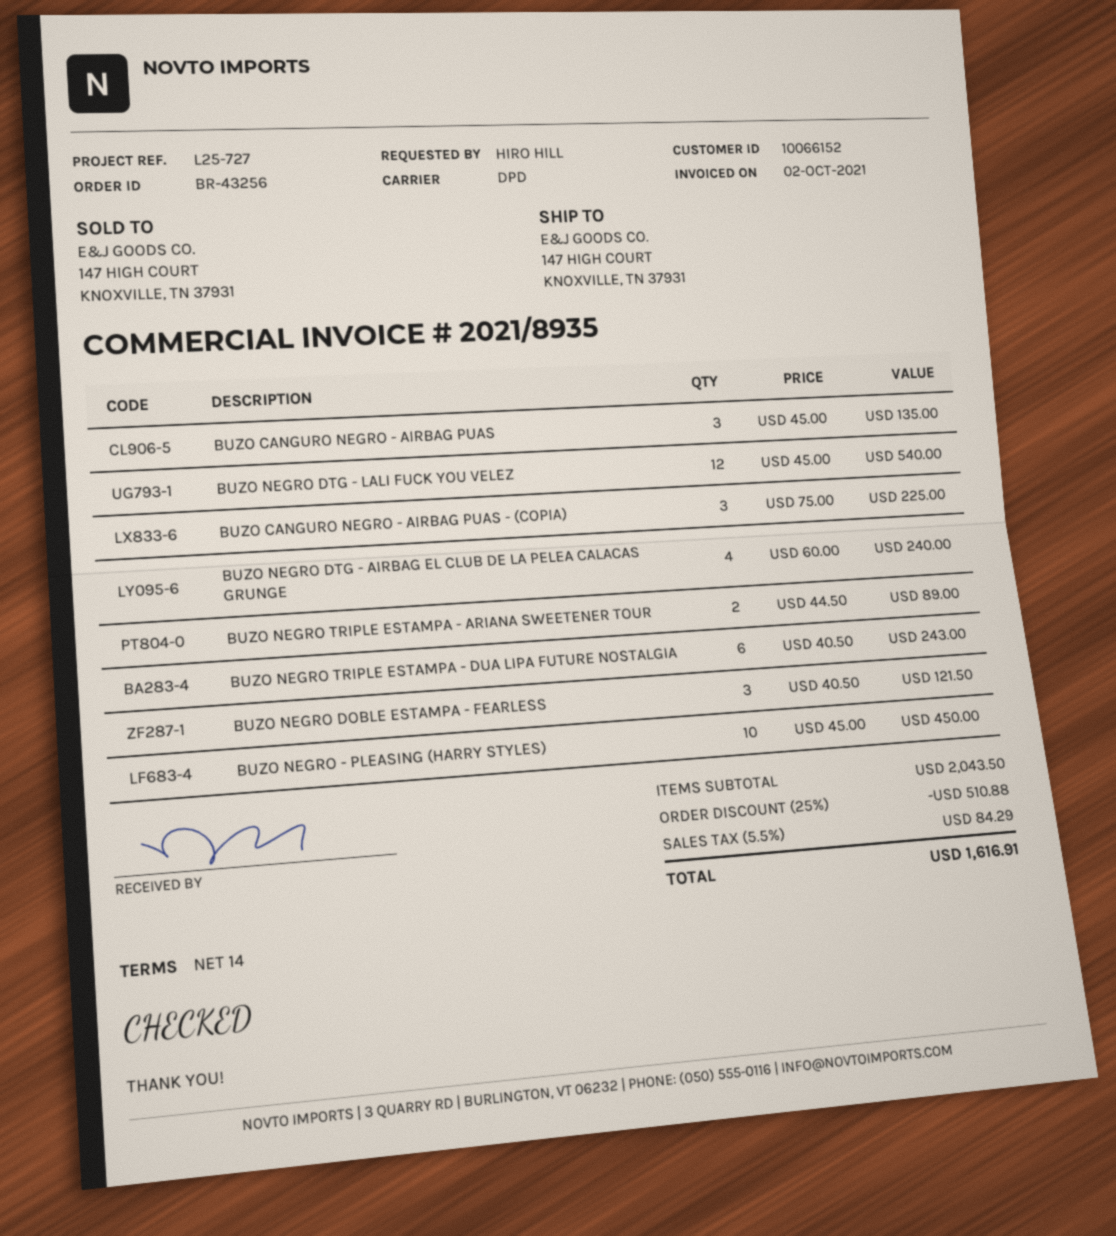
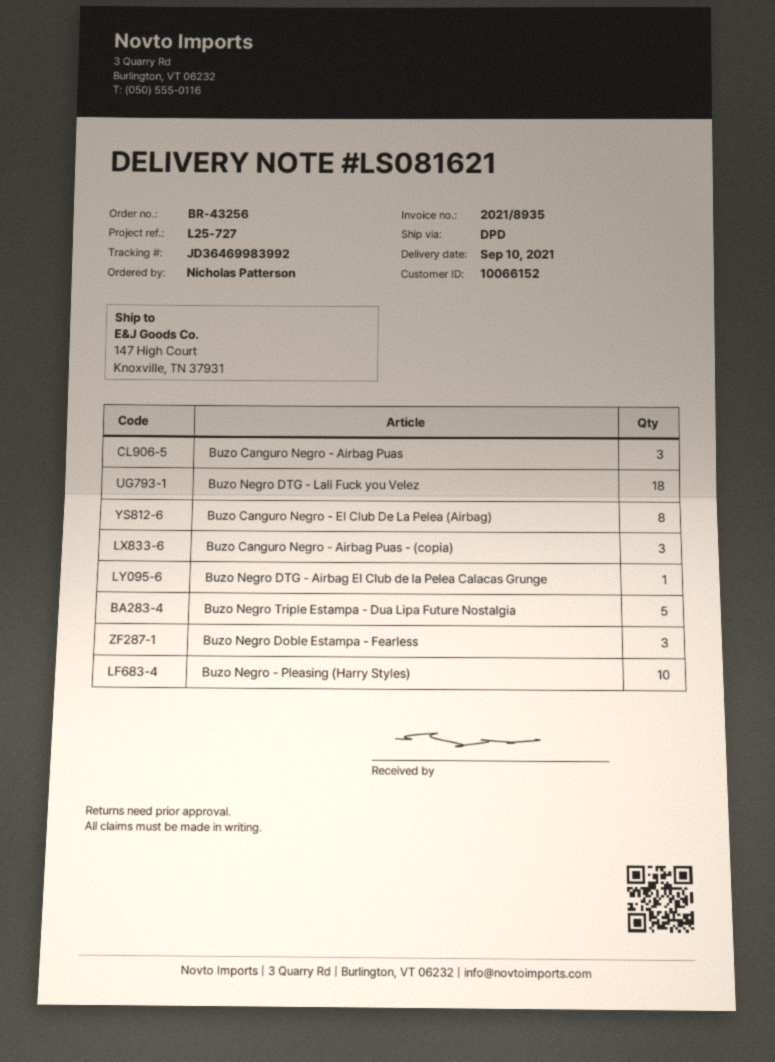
ordered by: HIRO HILL -> Nicholas Patterson
BUZO NEGRO DTG - LALI FUCK YOU VELEZ: 12 -> 18
BUZO NEGRO DTG - AIRBAG EL CLUB DE LA PELEA CALACAS GRUNGE: 4 -> 1
BUZO NEGRO TRIPLE ESTAMPA - ARIANA SWEETENER TOUR: 2 -> none
BUZO NEGRO TRIPLE ESTAMPA - DUA LIPA FUTURE NOSTALGIA: 6 -> 5
Buzo Canguro Negro - El Club De La Pelea (Airbag): none -> 8

